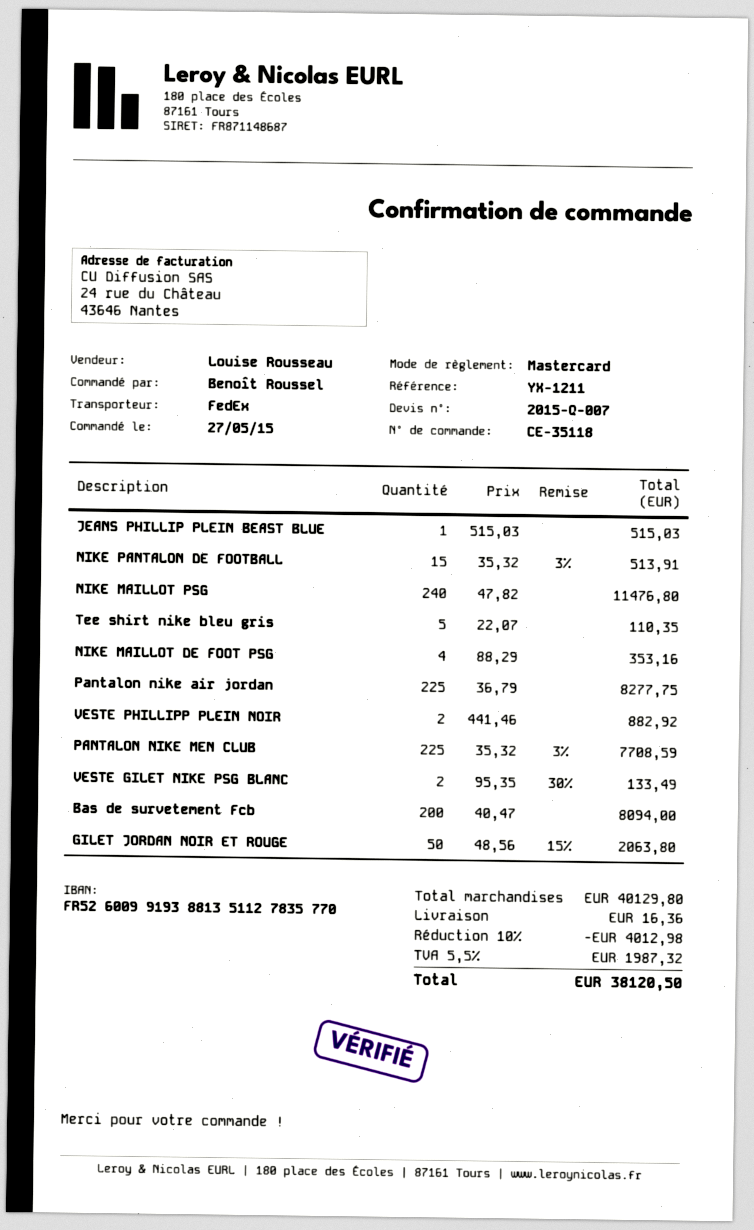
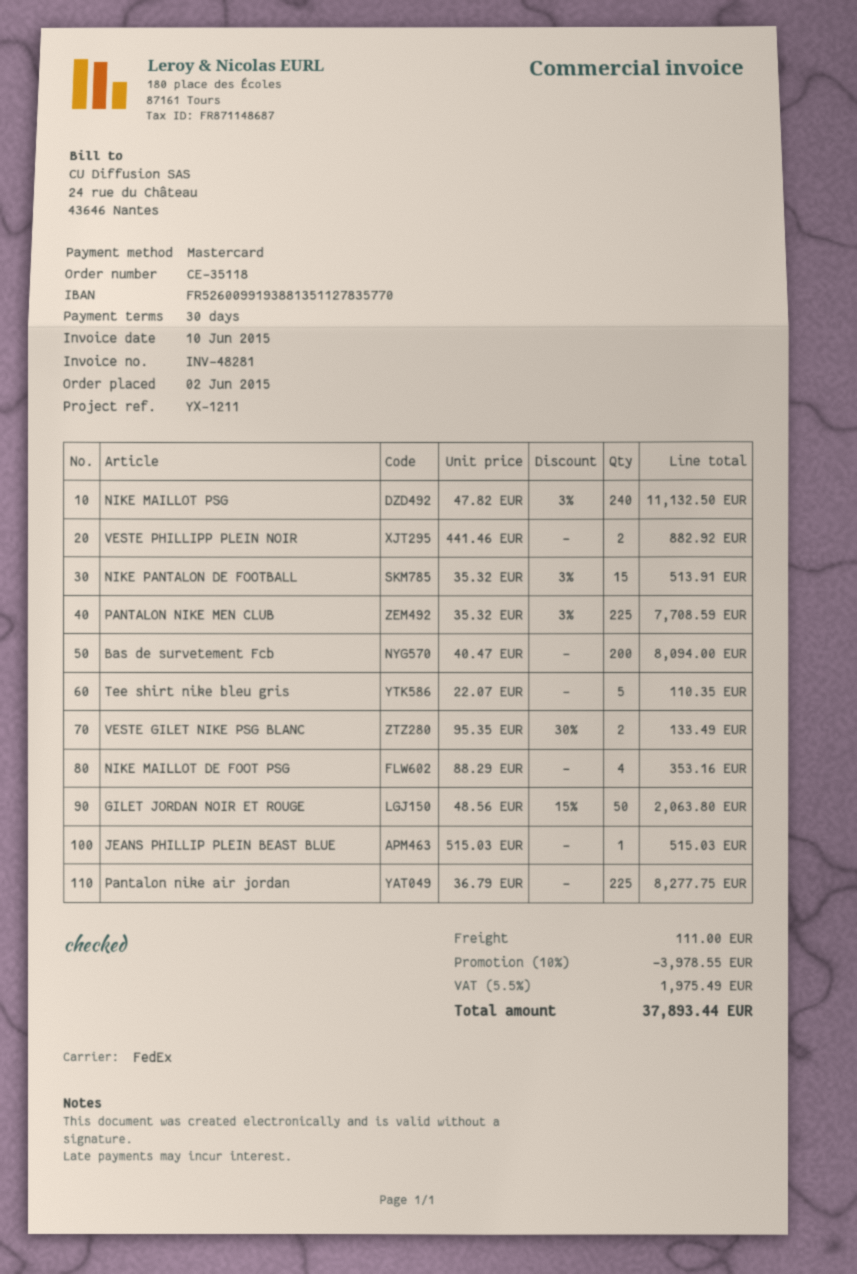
order date: 2015-05-27 -> 2015-06-02
NIKE MAILLOT PSG: 240 x 47.82 = 11476.80 -> 240 x 47.82 - 3% = 11132.50
discount: 10% = 4012.98 -> 10% = 3978.55
shipping: 16.36 -> 111.00
tax: 5.5% = 1987.32 -> 5.5% = 1975.49
total: 38120.50 -> 37893.44

